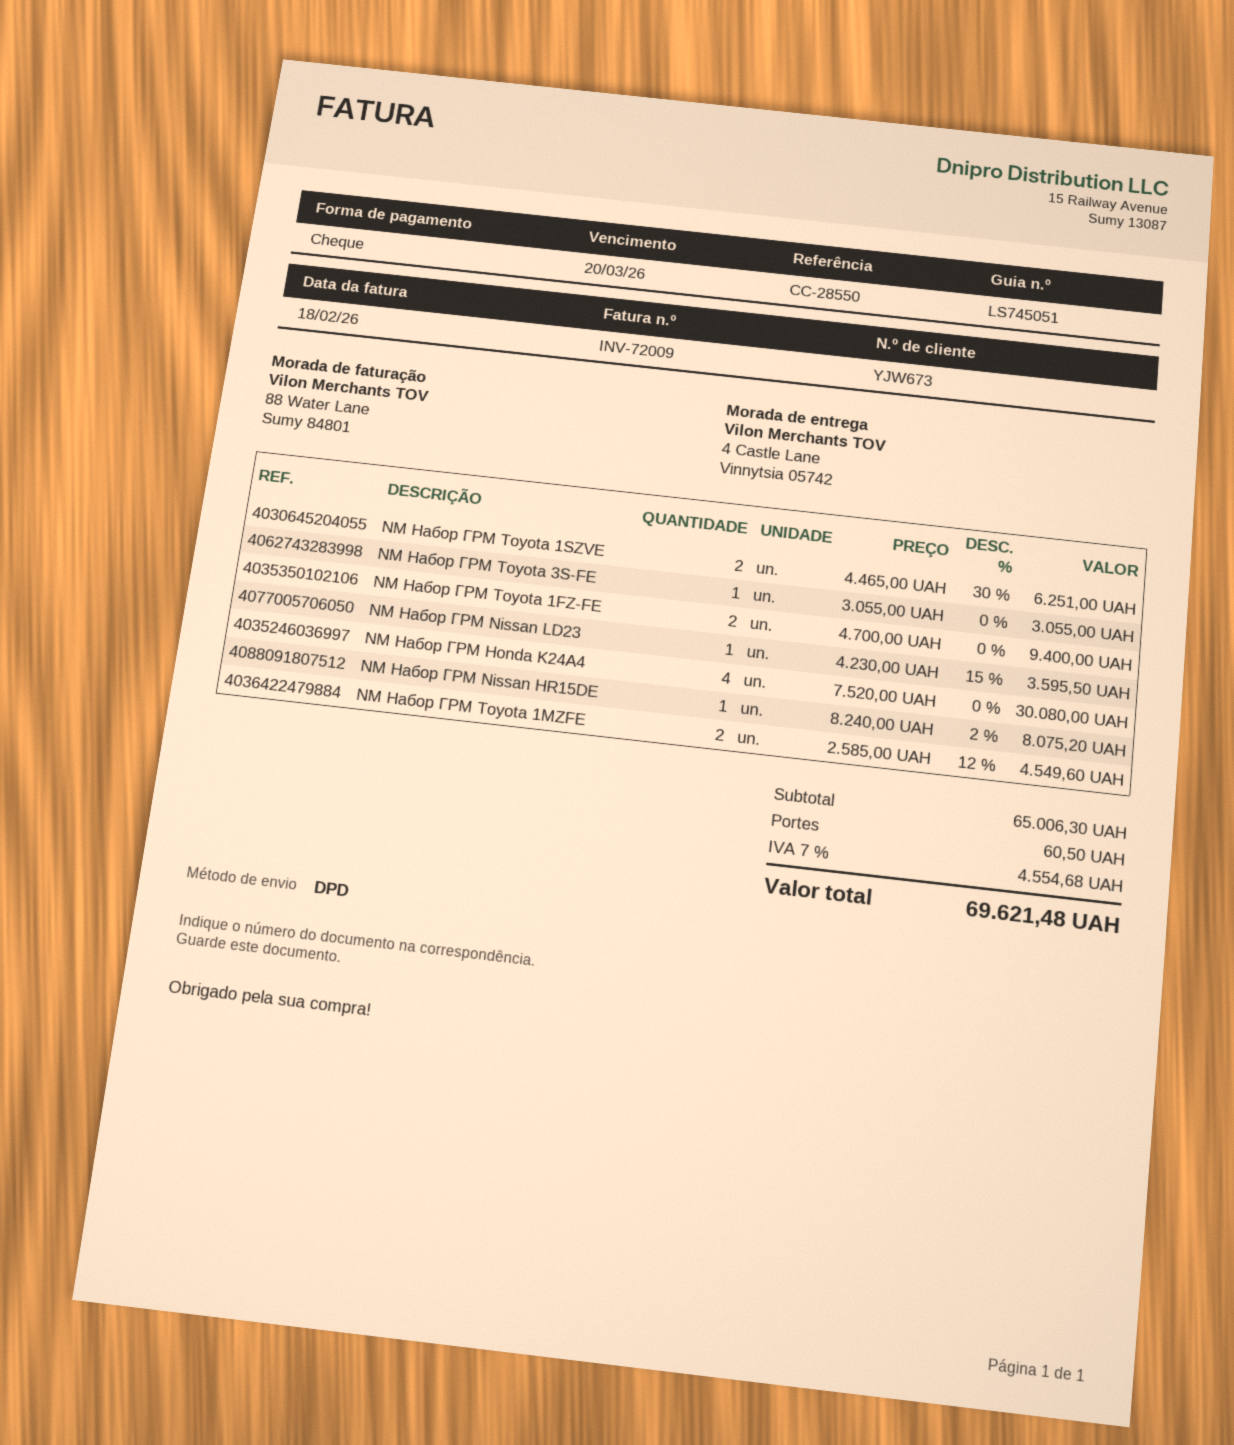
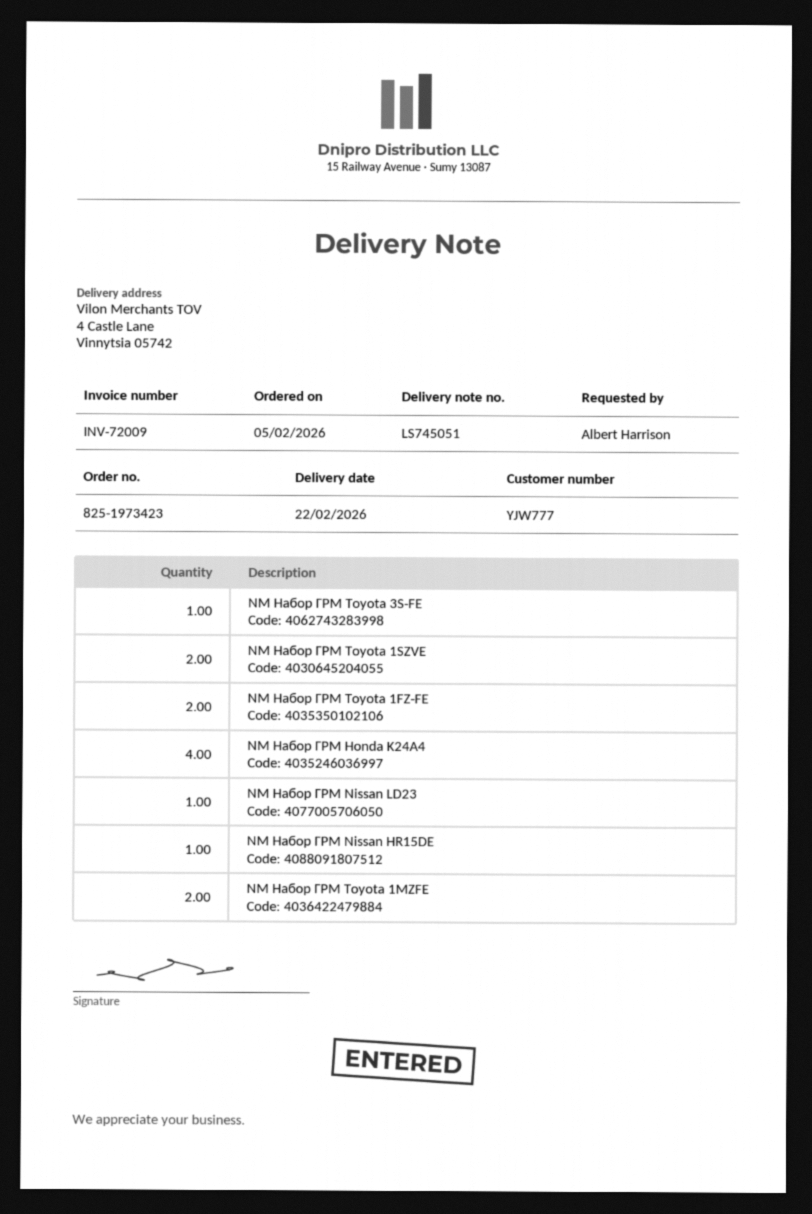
customer number: YJW673 -> YJW777

